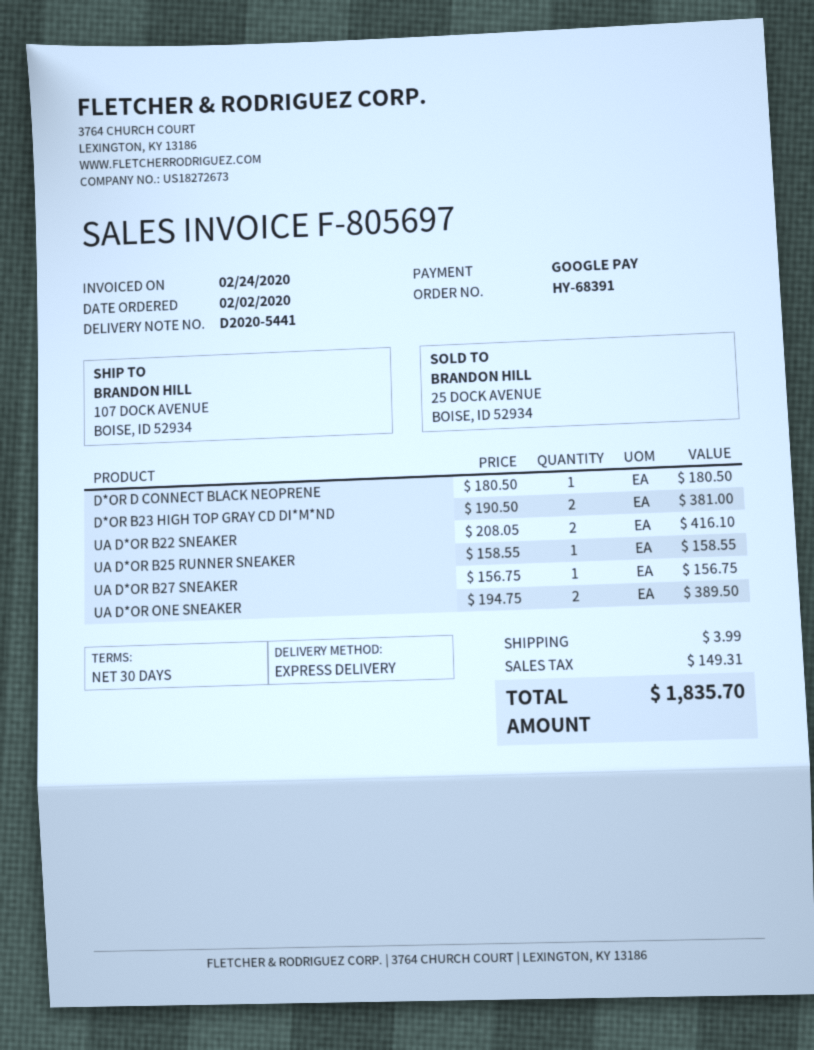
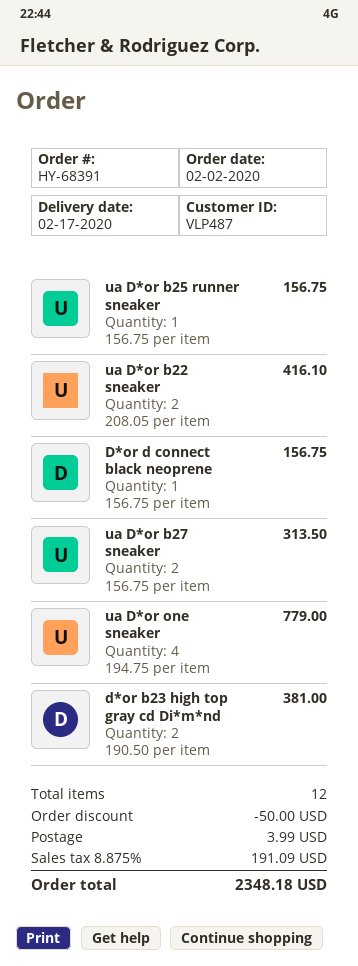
D*OR D CONNECT BLACK NEOPRENE: 1 x 180.50 = 180.50 -> 1 x 156.75 = 156.75
UA D*OR B25 RUNNER SNEAKER: 1 x 158.55 = 158.55 -> 1 x 156.75 = 156.75
UA D*OR B27 SNEAKER: 1 x 156.75 = 156.75 -> 2 x 156.75 = 313.50
UA D*OR ONE SNEAKER: 2 x 194.75 = 389.50 -> 4 x 194.75 = 779.00
discount: none -> 50.00
tax: 149.31 -> 191.09
total: 1835.70 -> 2348.18

